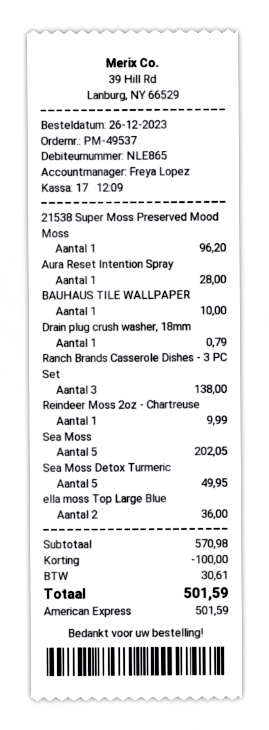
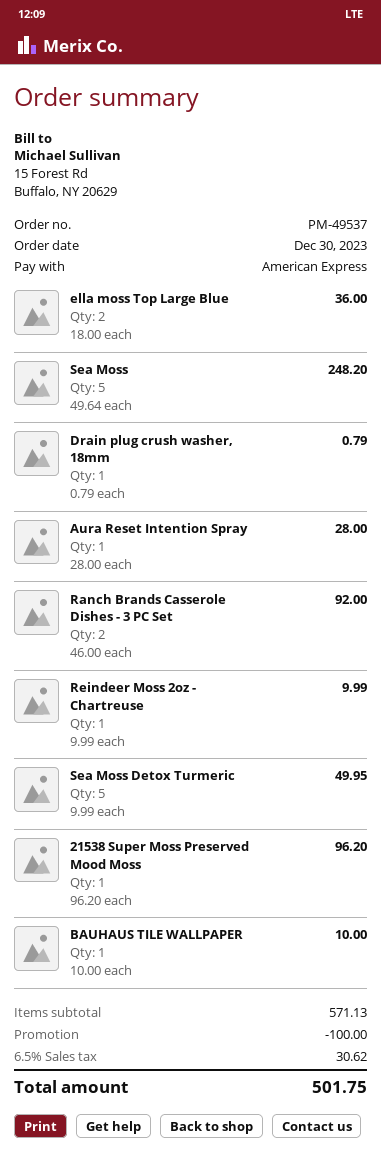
order date: 2023-12-26 -> 2023-12-30
Ranch Brands Casserole Dishes - 3 PC Set: 3 for 138.00 -> 2 for 92.00
Sea Moss: 5 for 202.05 -> 5 for 248.20
subtotal: 570.98 -> 571.13
tax: 30.61 -> 30.62
total: 501.59 -> 501.75

